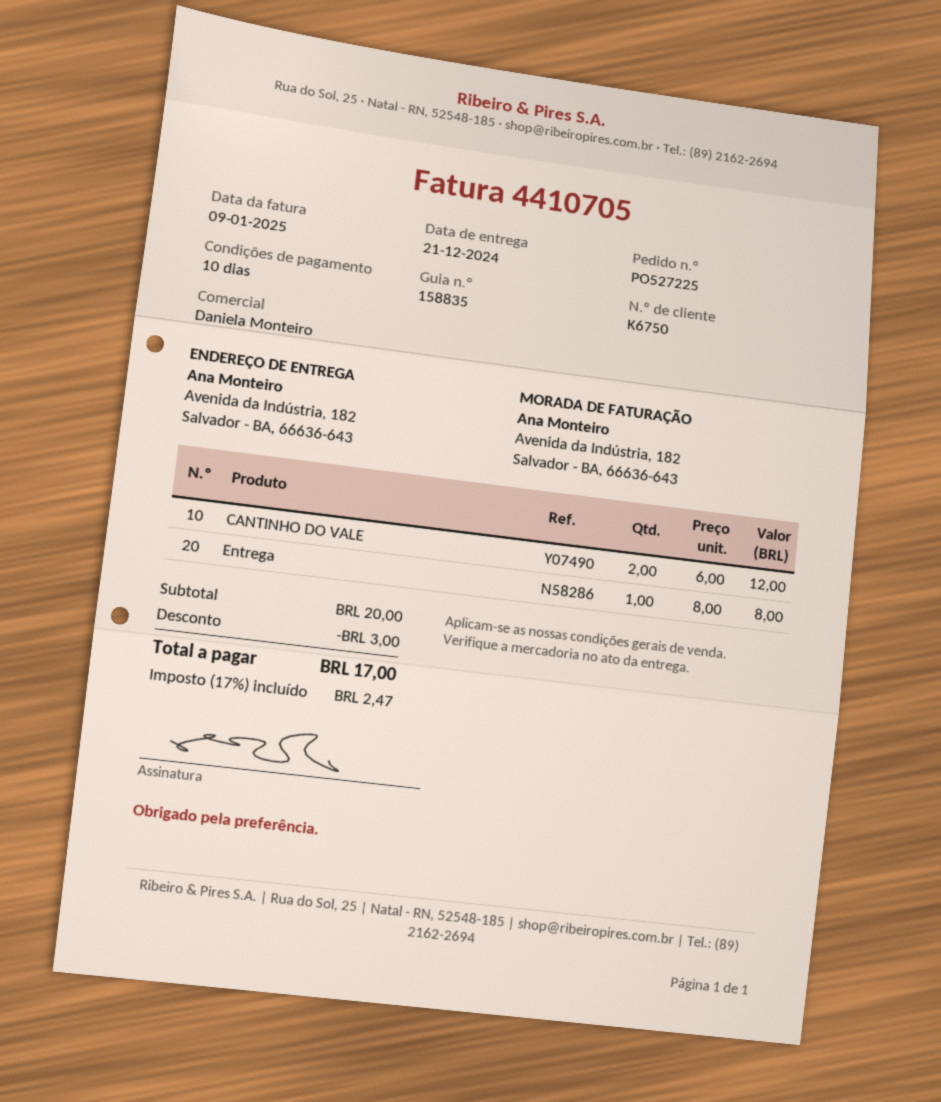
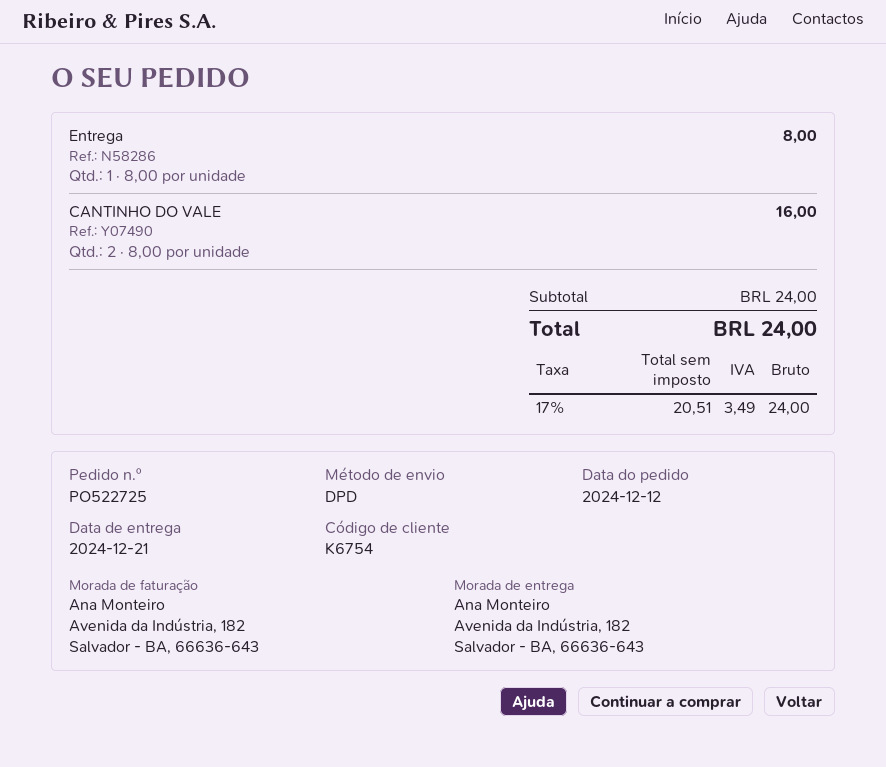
order number: PO527225 -> PO522725
customer number: K6750 -> K6754
CANTINHO DO VALE: 2 x 6.00 = 12.00 -> 2 x 8.00 = 16.00
subtotal: 20.00 -> 24.00
discount: 3.00 -> none
tax: 17% = 2.47 -> 17% = 3.49
total: 17.00 -> 24.00

